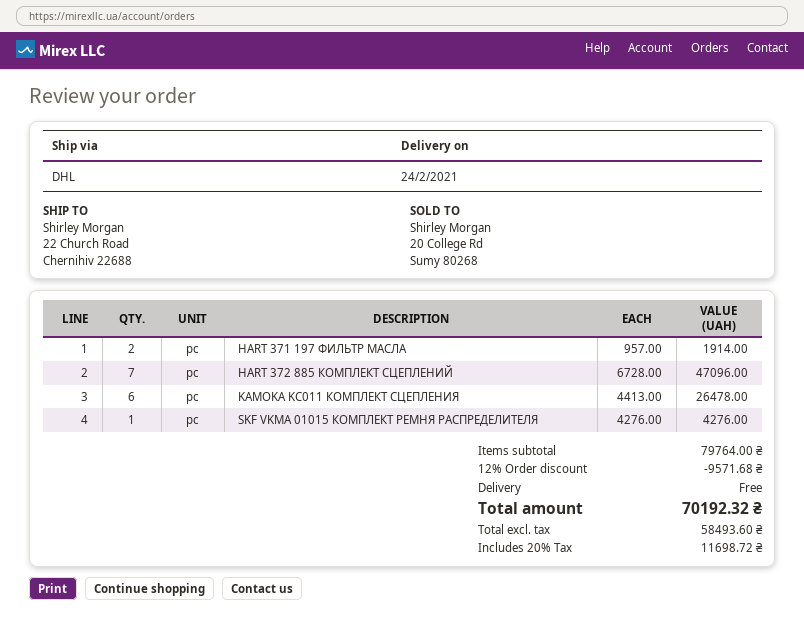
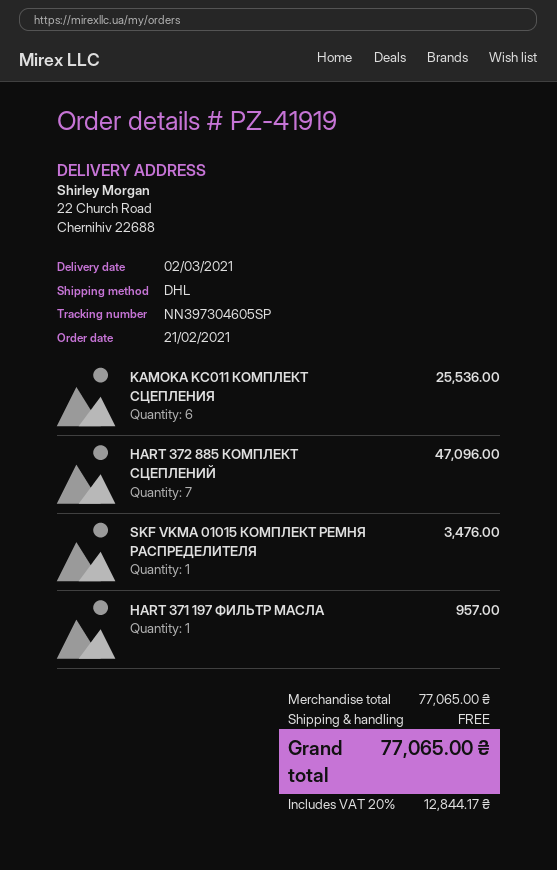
delivery date: 2021-02-24 -> 2021-03-02
HART 371 197 ФИЛЬТР МАСЛА: 2 for 1914.00 -> 1 for 957.00
KAMOKA KC011 КОМПЛЕКТ СЦЕПЛЕНИЯ: 6 for 26478.00 -> 6 for 25536.00
SKF VKMA 01015 КОМПЛЕКТ РЕМНЯ РАСПРЕДЕЛИТЕЛЯ: 1 for 4276.00 -> 1 for 3476.00
subtotal: 79764.00 -> 77065.00
discount: 12% = 9571.68 -> none
tax: 20% = 11698.72 -> 20% = 12844.17
total: 70192.32 -> 77065.00

